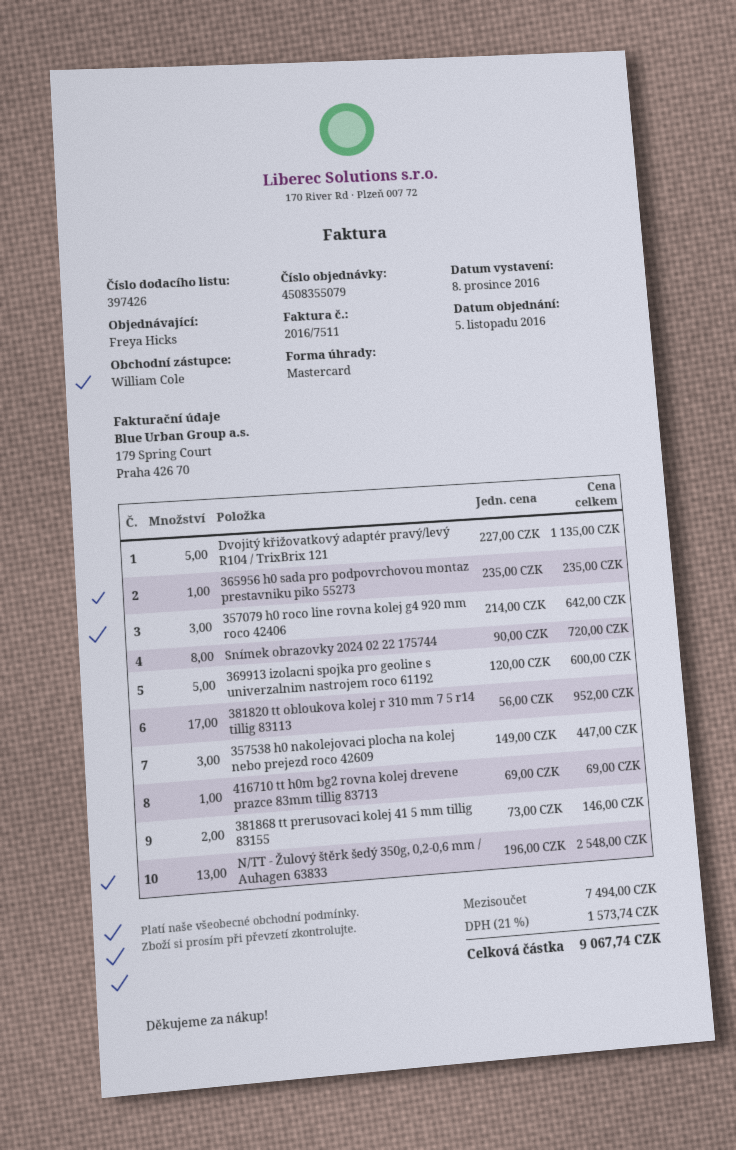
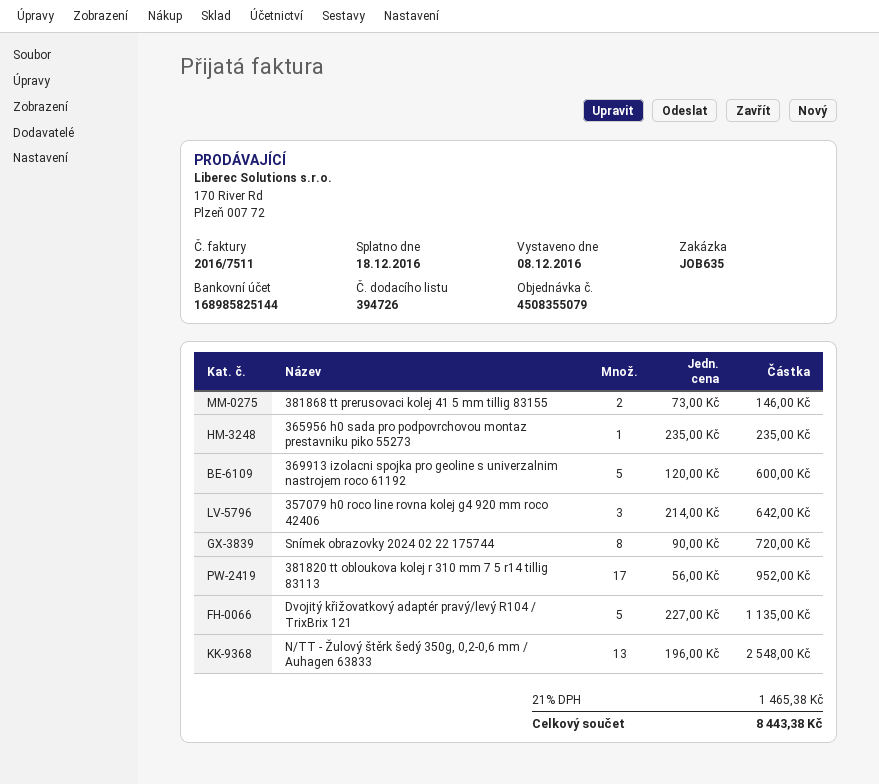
delivery note number: 397426 -> 394726
357538 h0 nakolejovaci plocha na kolej nebo prejezd roco 42609: 3 x 149.00 = 447.00 -> none
416710 tt h0m bg2 rovna kolej drevene prazce 83mm tillig 83713: 1 x 69.00 = 69.00 -> none
tax: 21% = 1573.74 -> 21% = 1465.38
total: 9067.74 -> 8443.38

